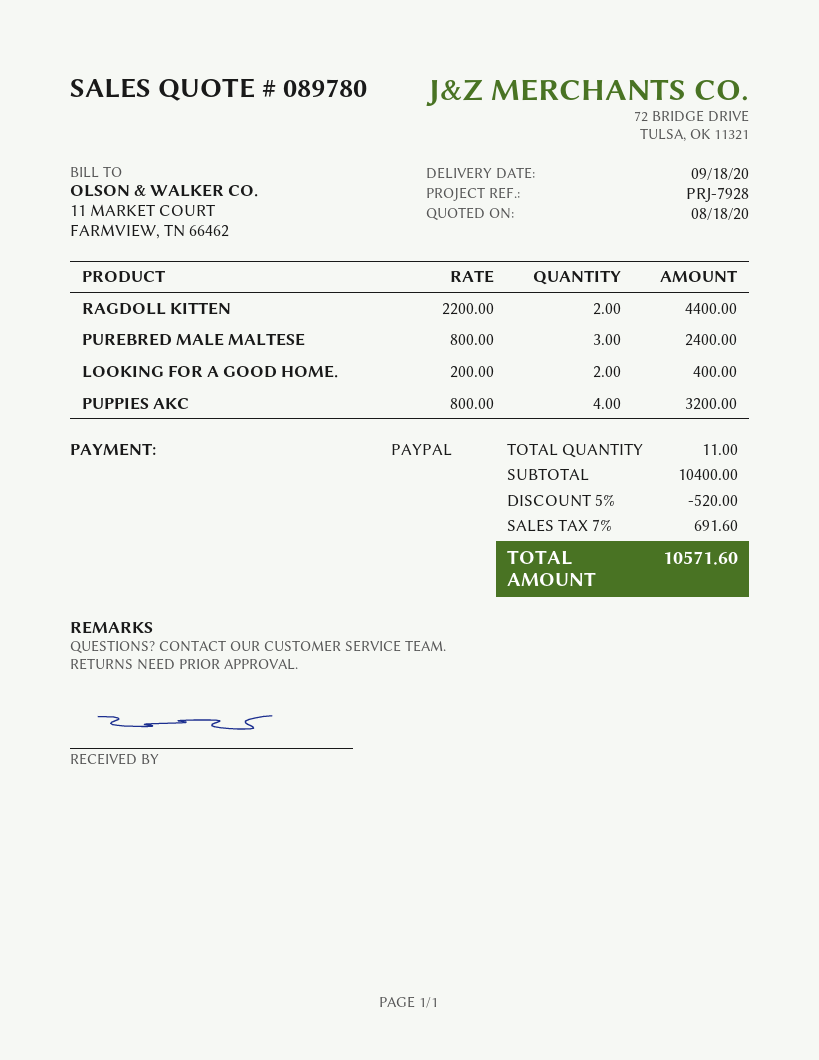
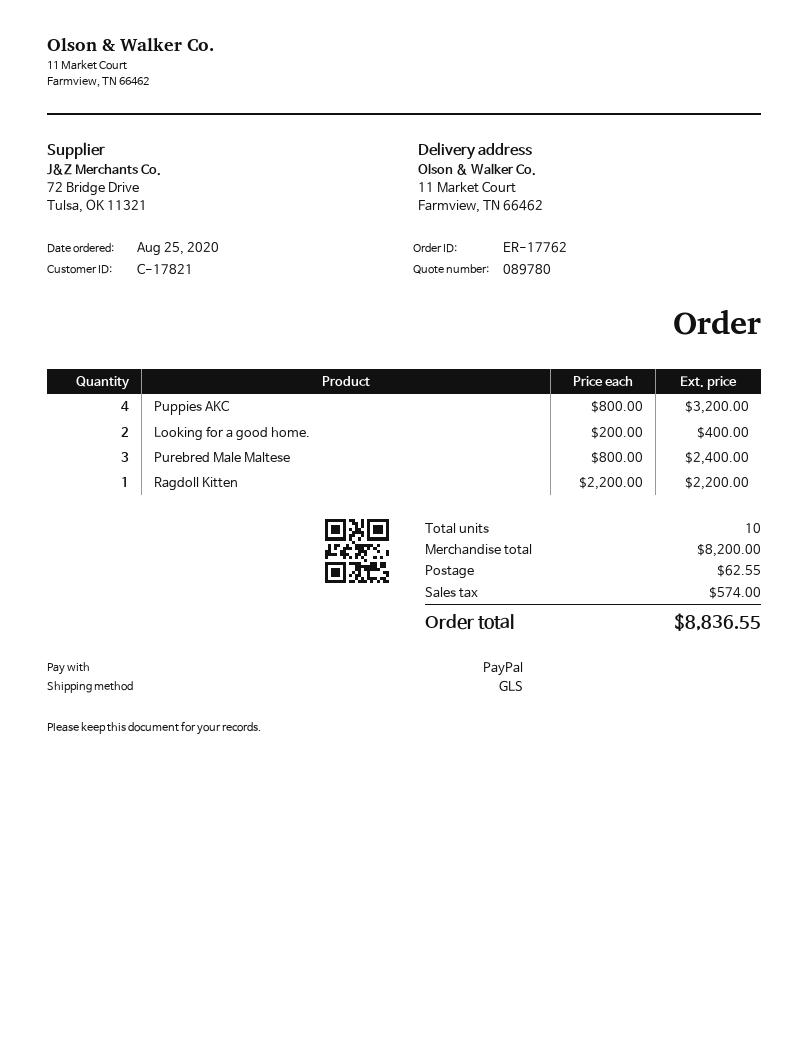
RAGDOLL KITTEN: 2 x 2200.00 = 4400.00 -> 1 x 2200.00 = 2200.00
total quantity: 11 -> 10
subtotal: 10400.00 -> 8200.00
discount: 5% = 520.00 -> none
shipping: none -> 62.55
tax: 691.60 -> 574.00
total: 10571.60 -> 8836.55

